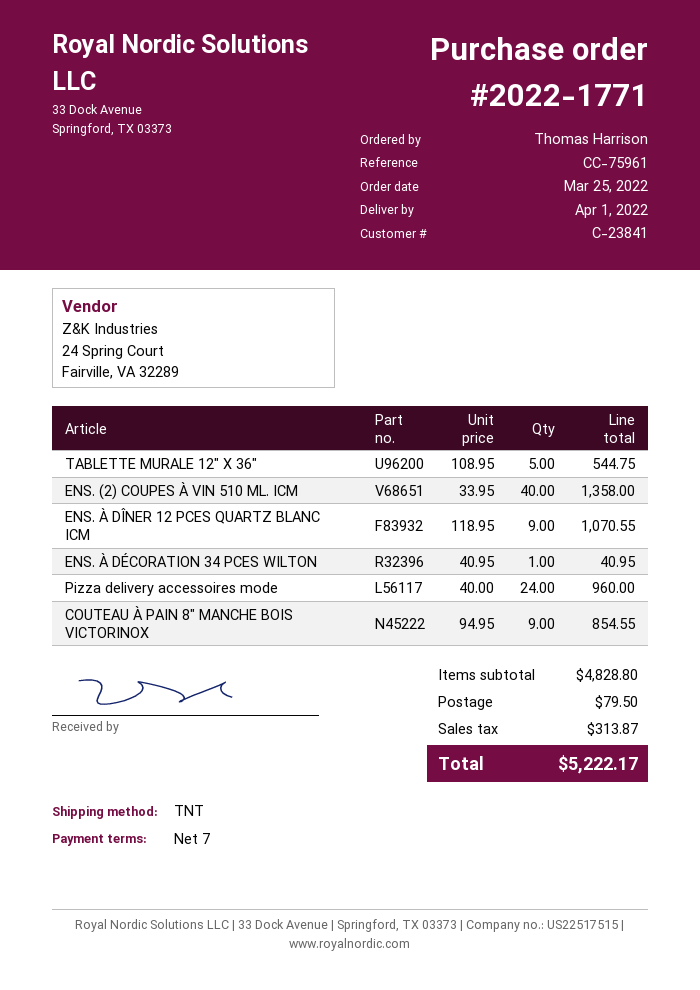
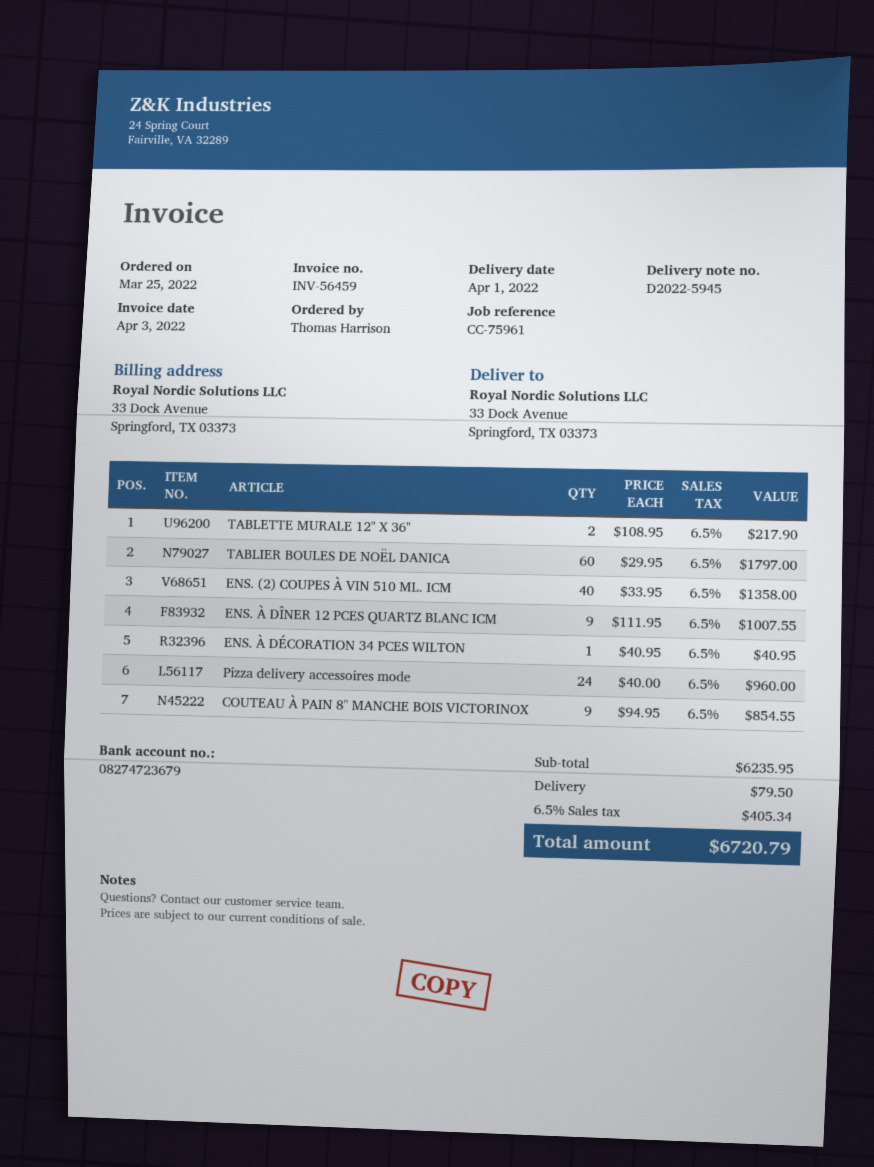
TABLETTE MURALE 12" X 36": 5 x 108.95 = 544.75 -> 2 x 108.95 = 217.90
ENS. À DÎNER 12 PCES QUARTZ BLANC ICM: 9 x 118.95 = 1070.55 -> 9 x 111.95 = 1007.55
TABLIER BOULES DE NOËL DANICA: none -> 60 x 29.95 = 1797.00
subtotal: 4828.80 -> 6235.95
tax: 313.87 -> 405.34
total: 5222.17 -> 6720.79

